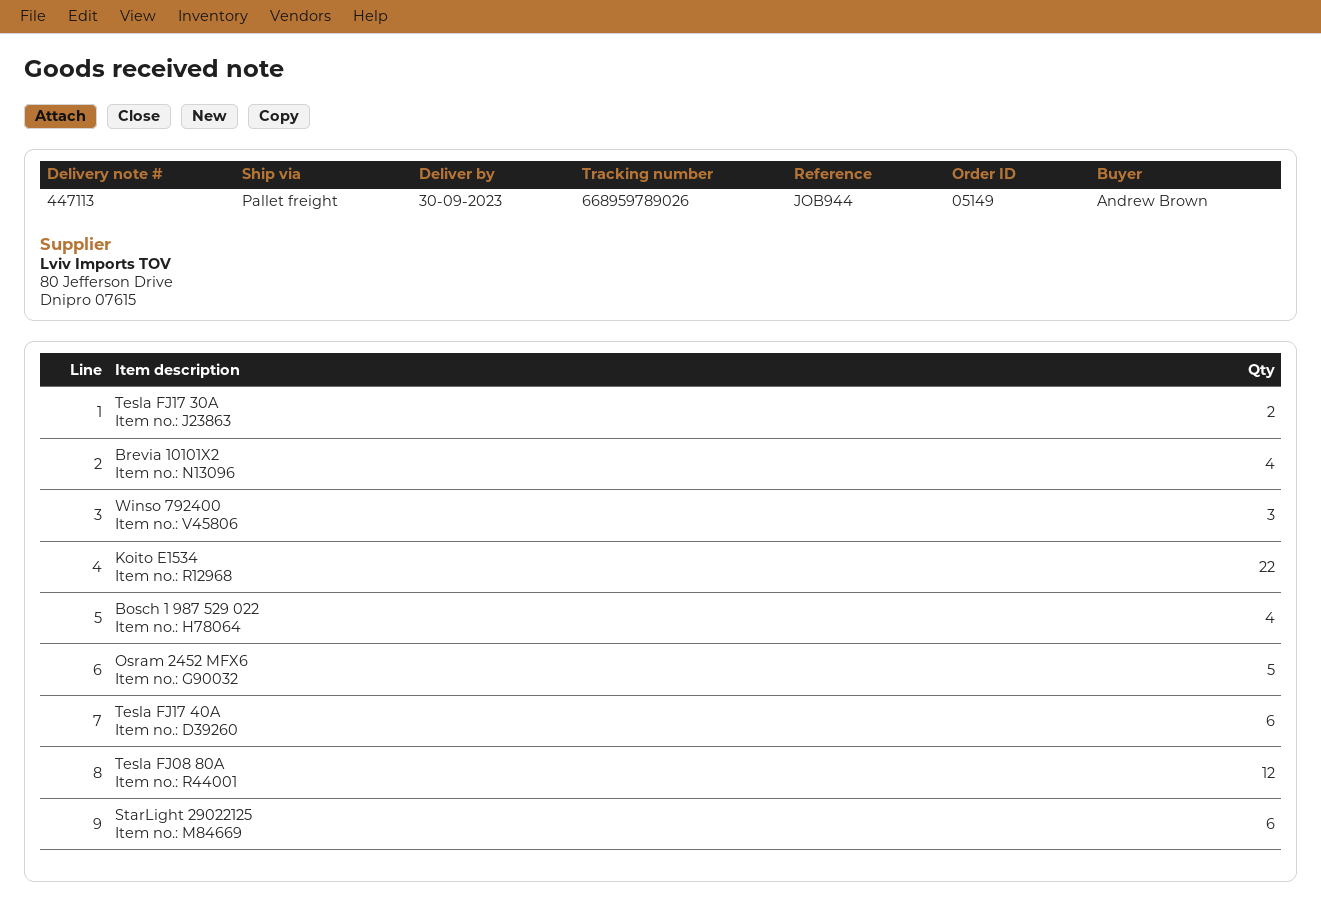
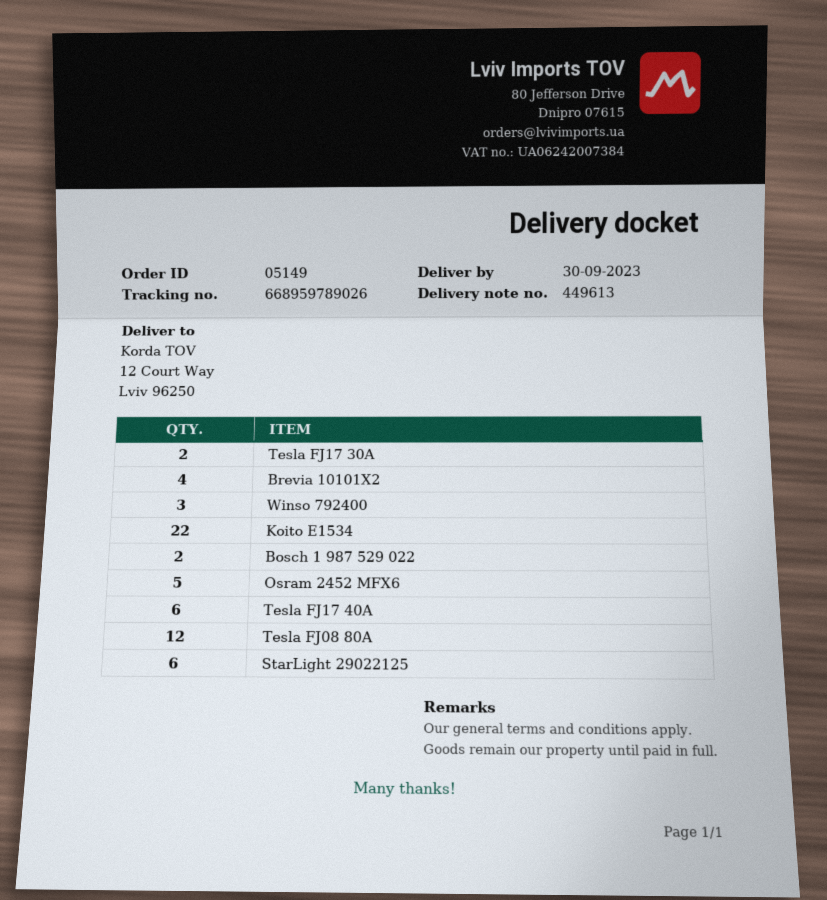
delivery note number: 447113 -> 449613
Bosch 1 987 529 022: 4 -> 2

